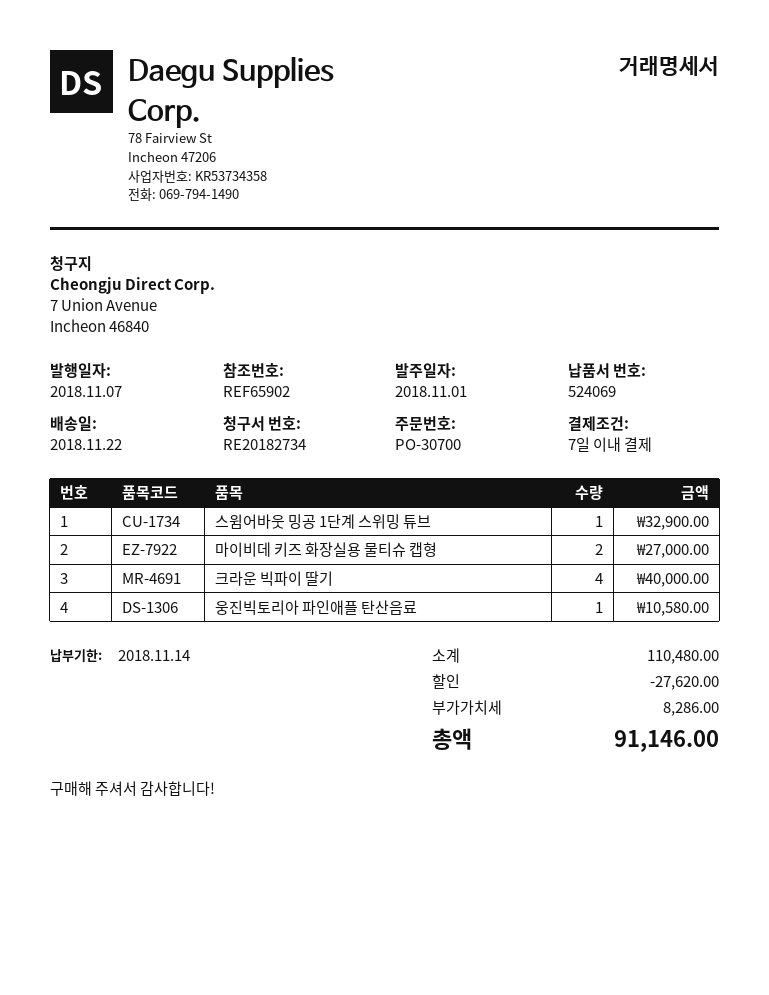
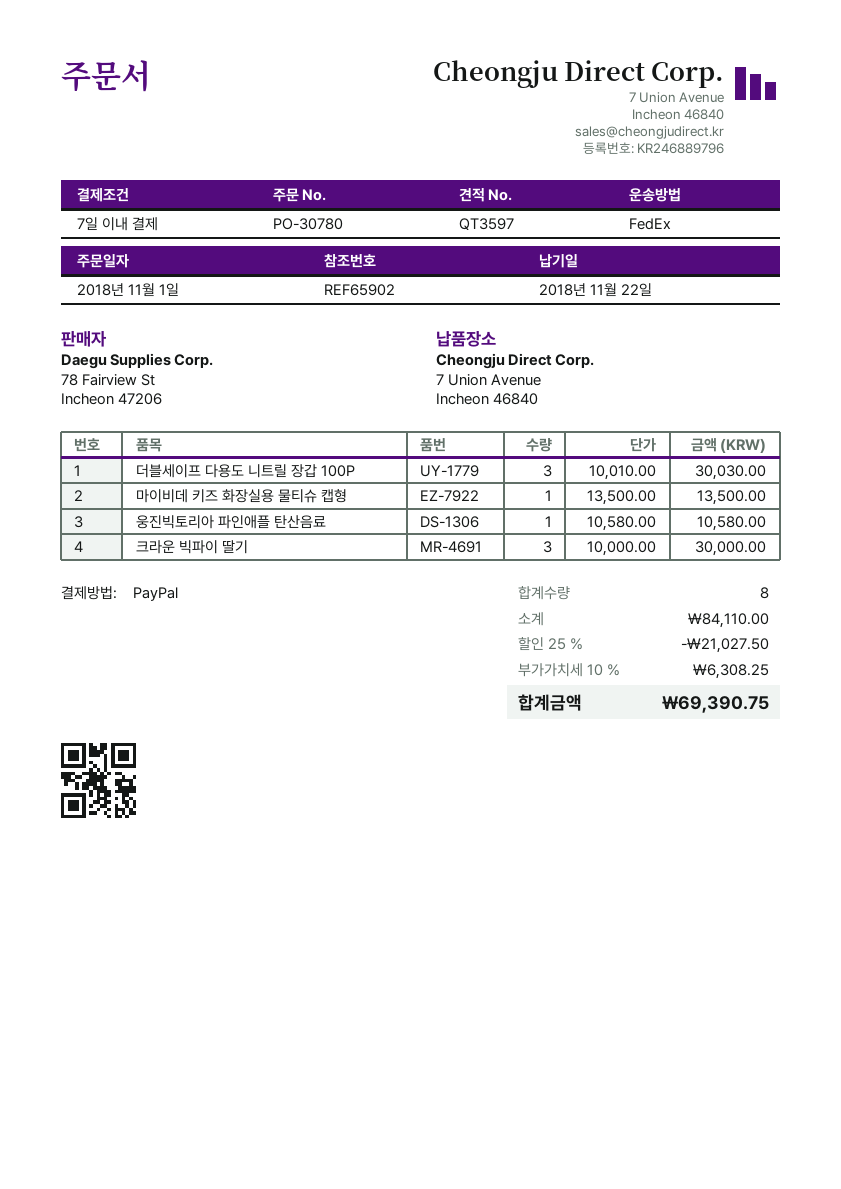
order number: PO-30700 -> PO-30780
스윔어바웃 밍공 1단계 스위밍 튜브: 1 for 32900.00 -> none
마이비데 키즈 화장실용 물티슈 캡형: 2 for 27000.00 -> 1 for 13500.00
크라운 빅파이 딸기: 4 for 40000.00 -> 3 for 30000.00
더블세이프 다용도 니트릴 장갑 100P: none -> 3 for 30030.00
subtotal: 110480.00 -> 84110.00
discount: 27620.00 -> 21027.50
tax: 8286.00 -> 6308.25
total: 91146.00 -> 69390.75

